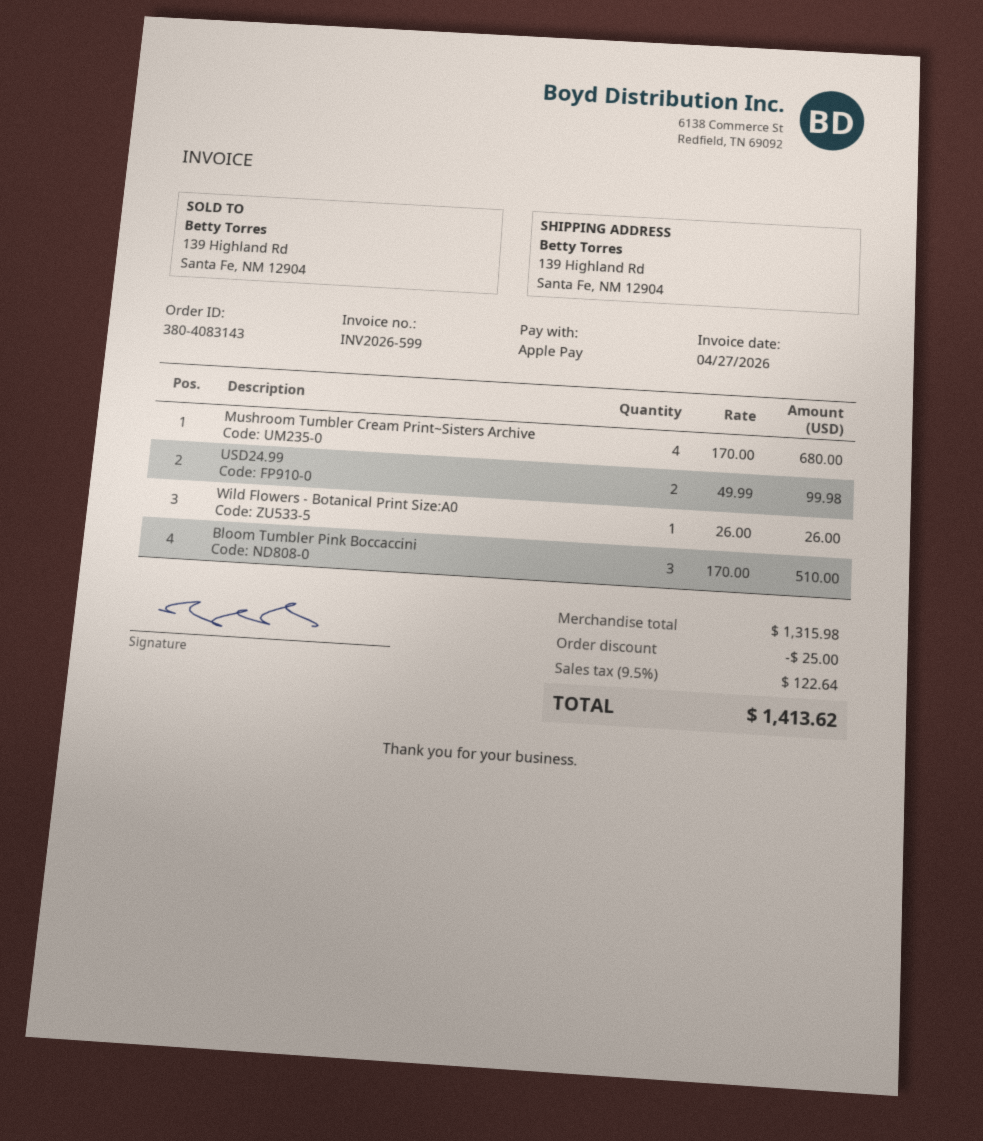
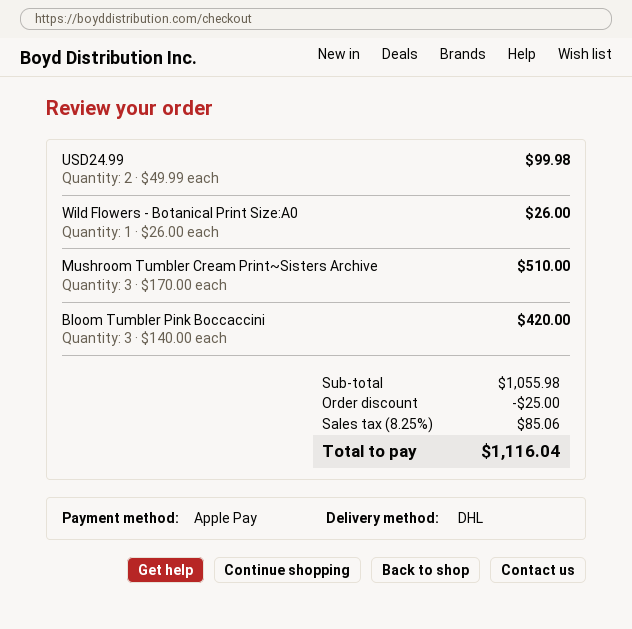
Mushroom Tumbler Cream Print~Sisters Archive: 4 x 170.00 = 680.00 -> 3 x 170.00 = 510.00
Bloom Tumbler Pink Boccaccini: 3 x 170.00 = 510.00 -> 3 x 140.00 = 420.00
subtotal: 1315.98 -> 1055.98
tax: 9.5% = 122.64 -> 8.25% = 85.06
total: 1413.62 -> 1116.04

